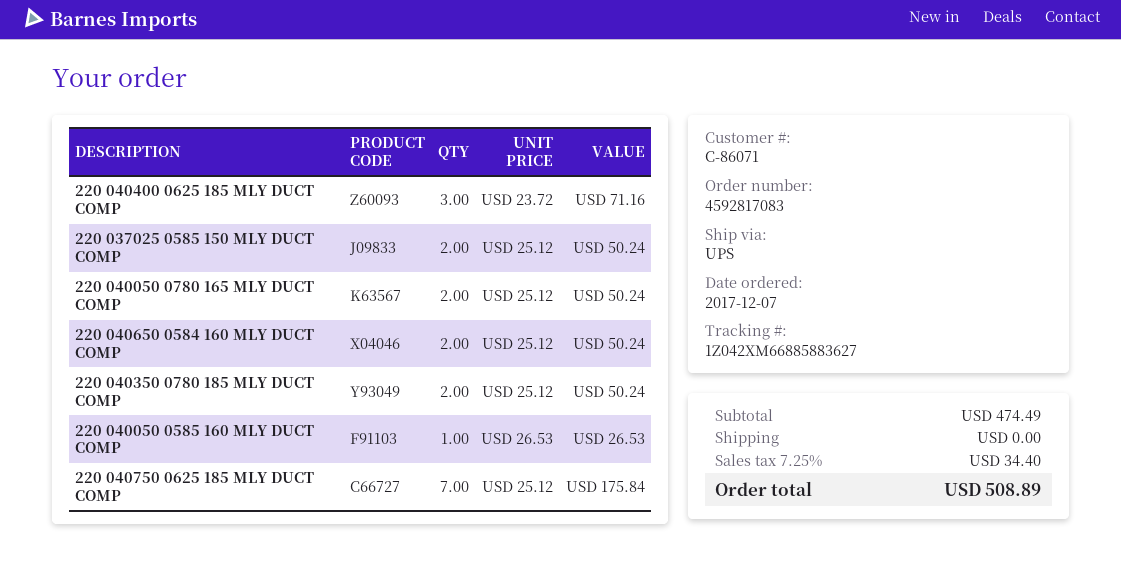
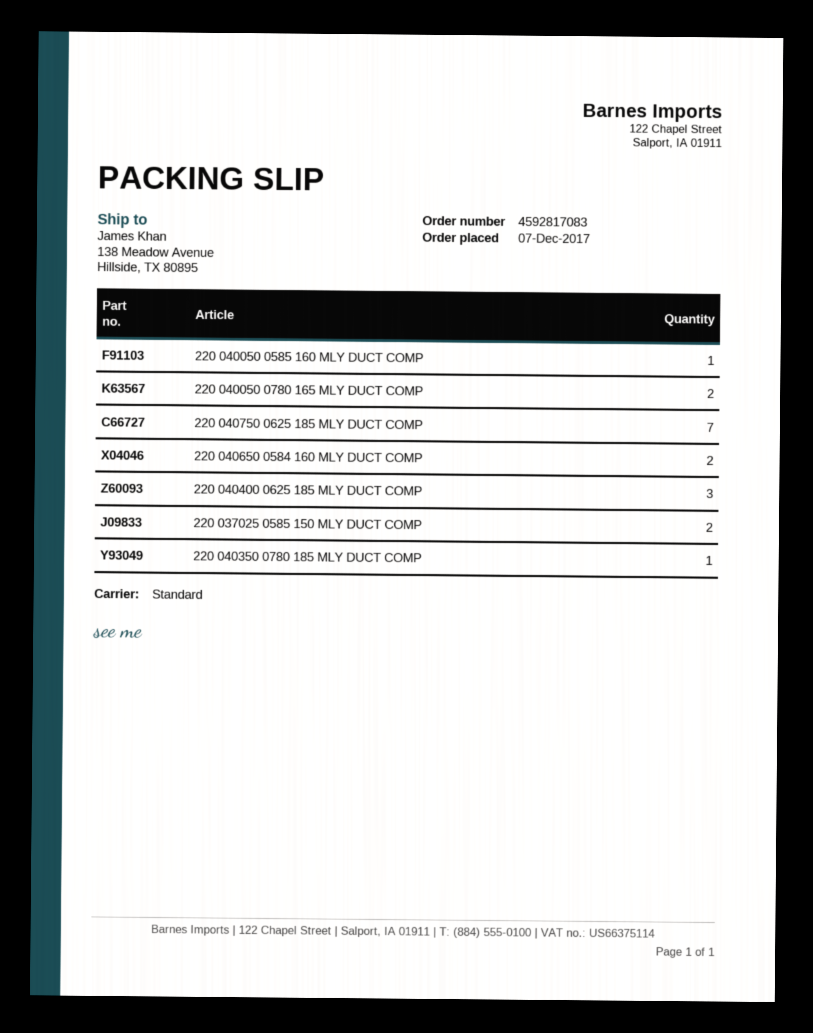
shipping method: UPS -> standard
220 040350 0780 185 MLY DUCT COMP: 2 -> 1

